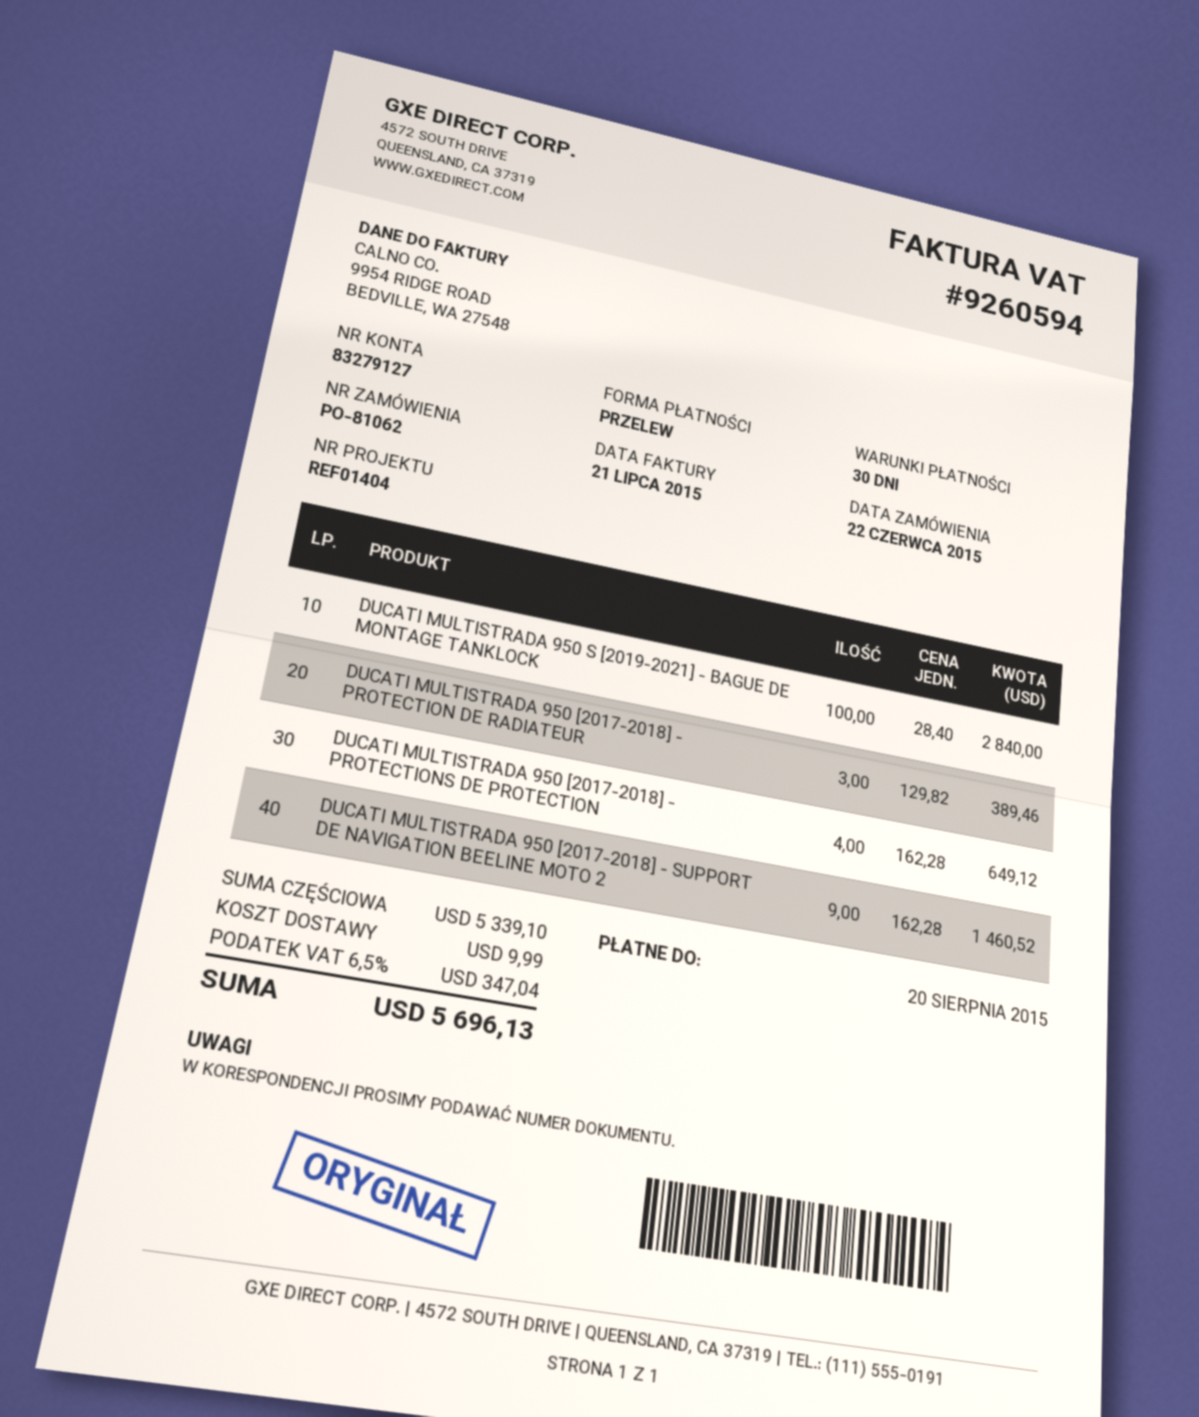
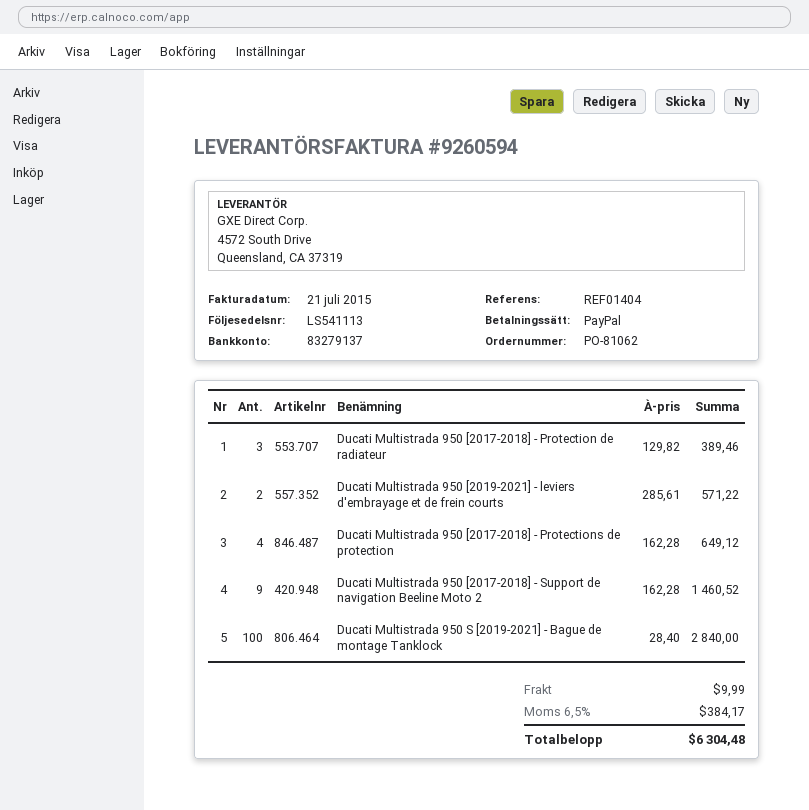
payment method: bank transfer -> PayPal
bank account: 83279127 -> 83279137
Ducati Multistrada 950 [2019-2021] - leviers d'embrayage et de frein courts: none -> 2 x 285.61 = 571.22
tax: 6.5% = 347.04 -> 6.5% = 384.17
total: 5696.13 -> 6304.48

